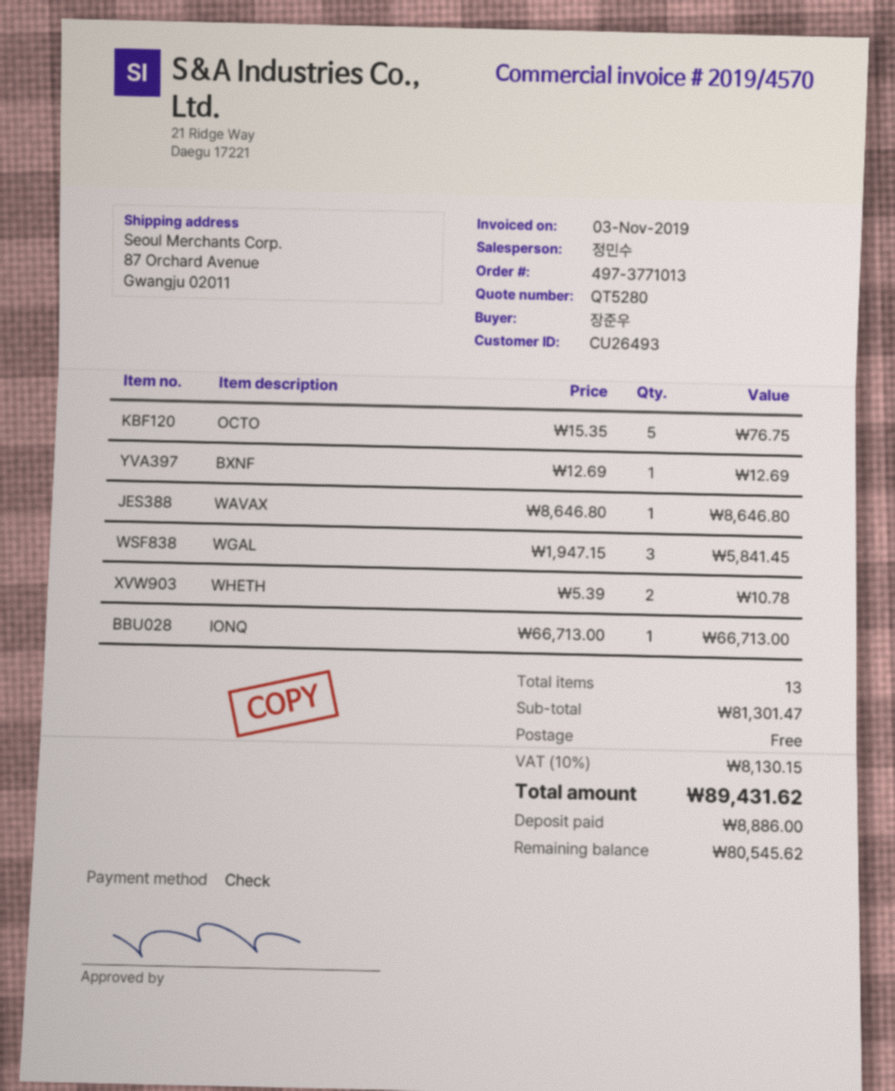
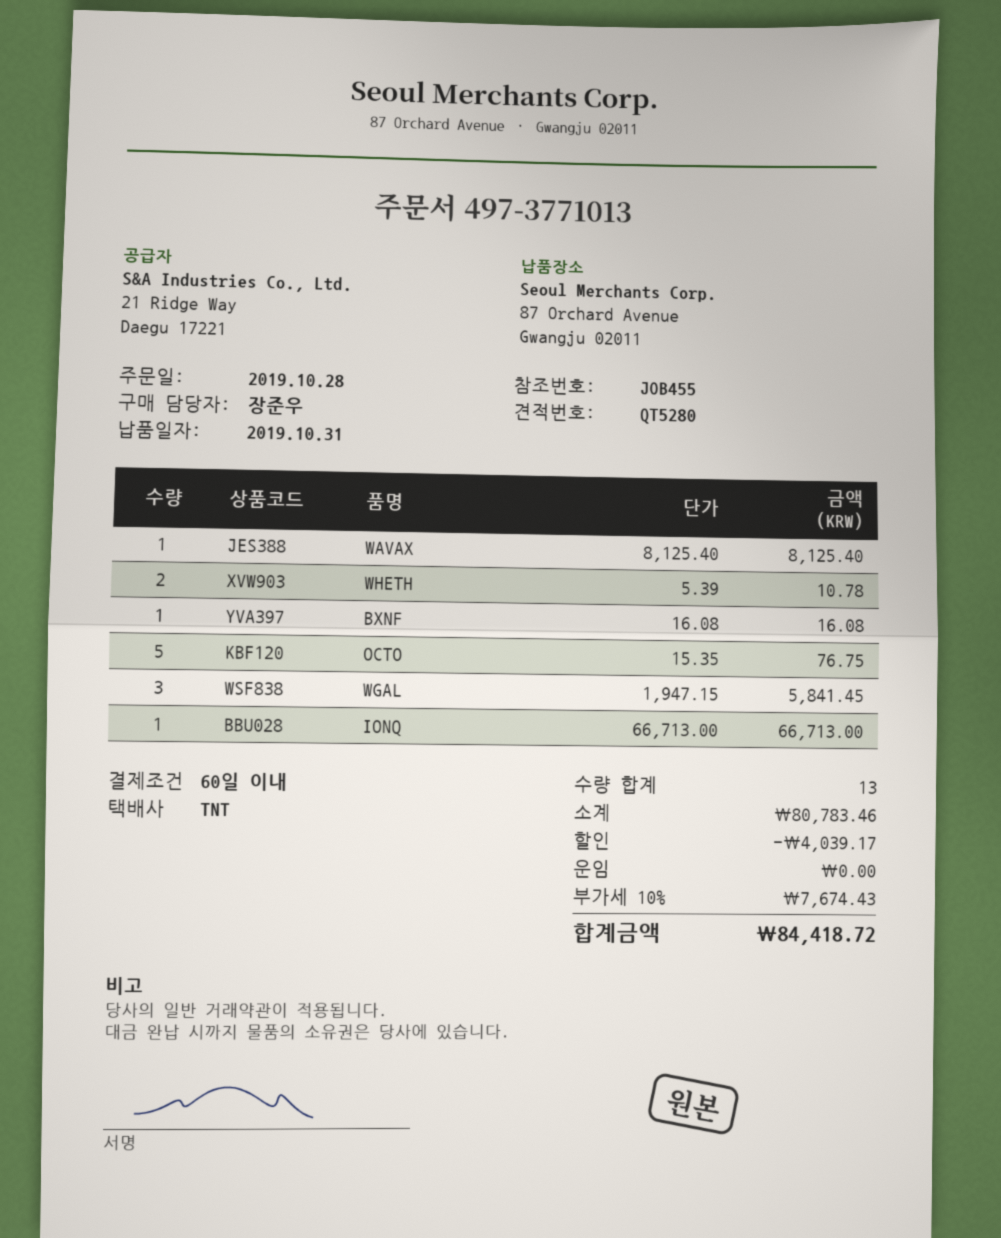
BXNF: 1 x 12.69 = 12.69 -> 1 x 16.08 = 16.08
WAVAX: 1 x 8646.80 = 8646.80 -> 1 x 8125.40 = 8125.40
subtotal: 81301.47 -> 80783.46
discount: none -> 4039.17
tax: 10% = 8130.15 -> 10% = 7674.43
total: 89431.62 -> 84418.72

